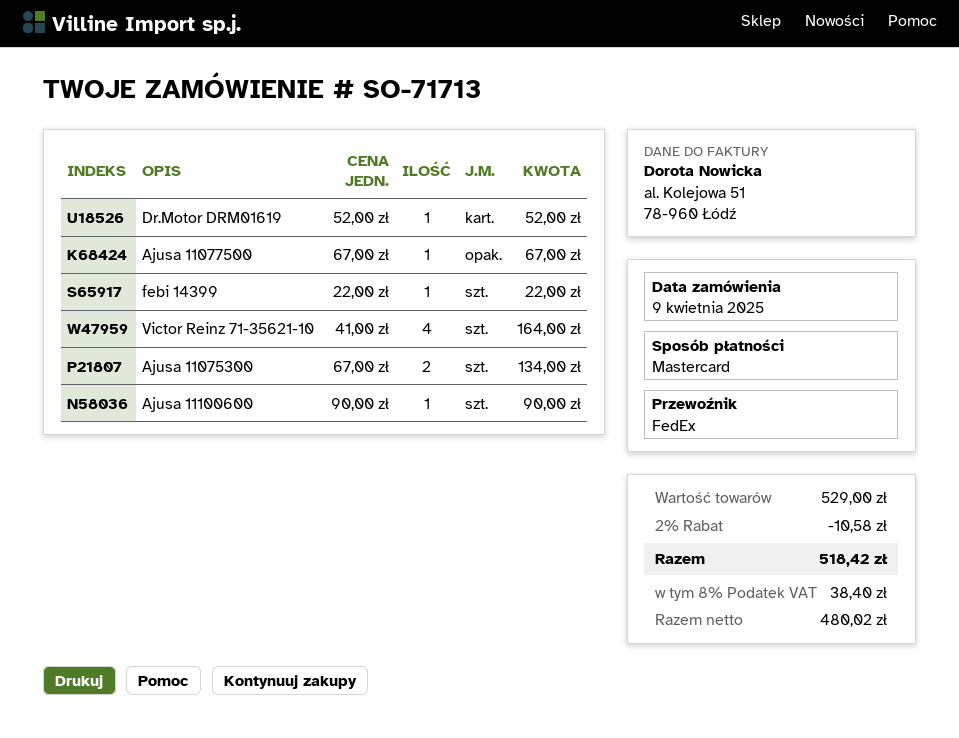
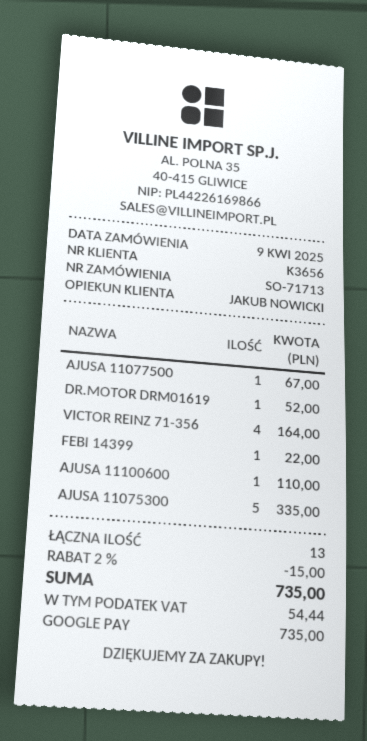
payment method: Mastercard -> Google Pay
Ajusa 11075300: 2 for 134.00 -> 5 for 335.00
Ajusa 11100600: 1 for 90.00 -> 1 for 110.00
discount: 2% = 10.58 -> 2% = 15.00
tax: 38.40 -> 54.44
total: 518.42 -> 735.00

